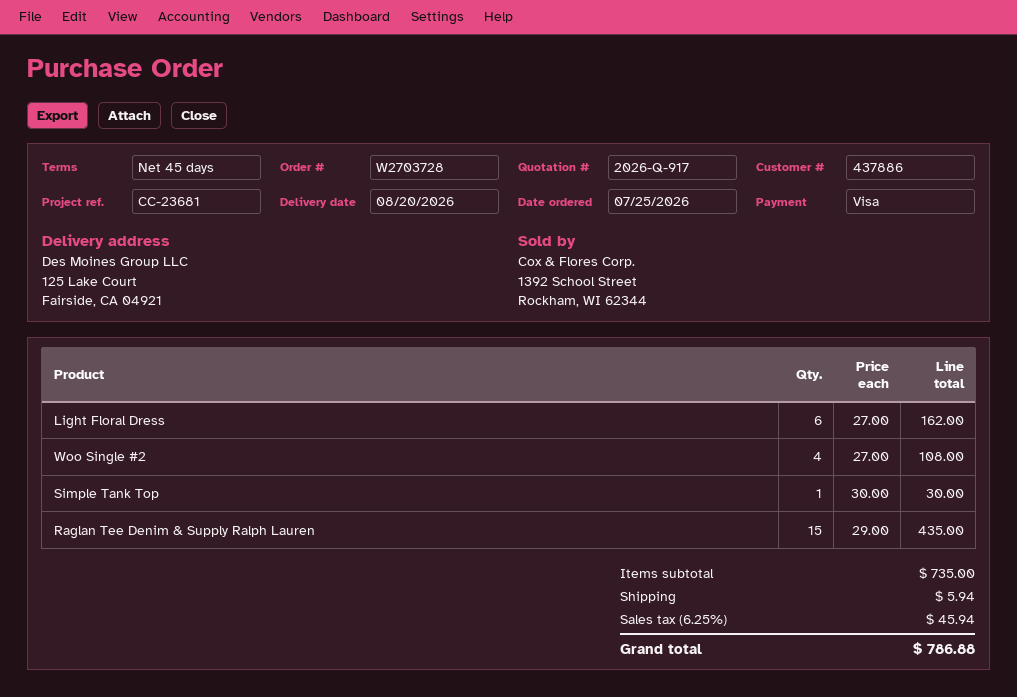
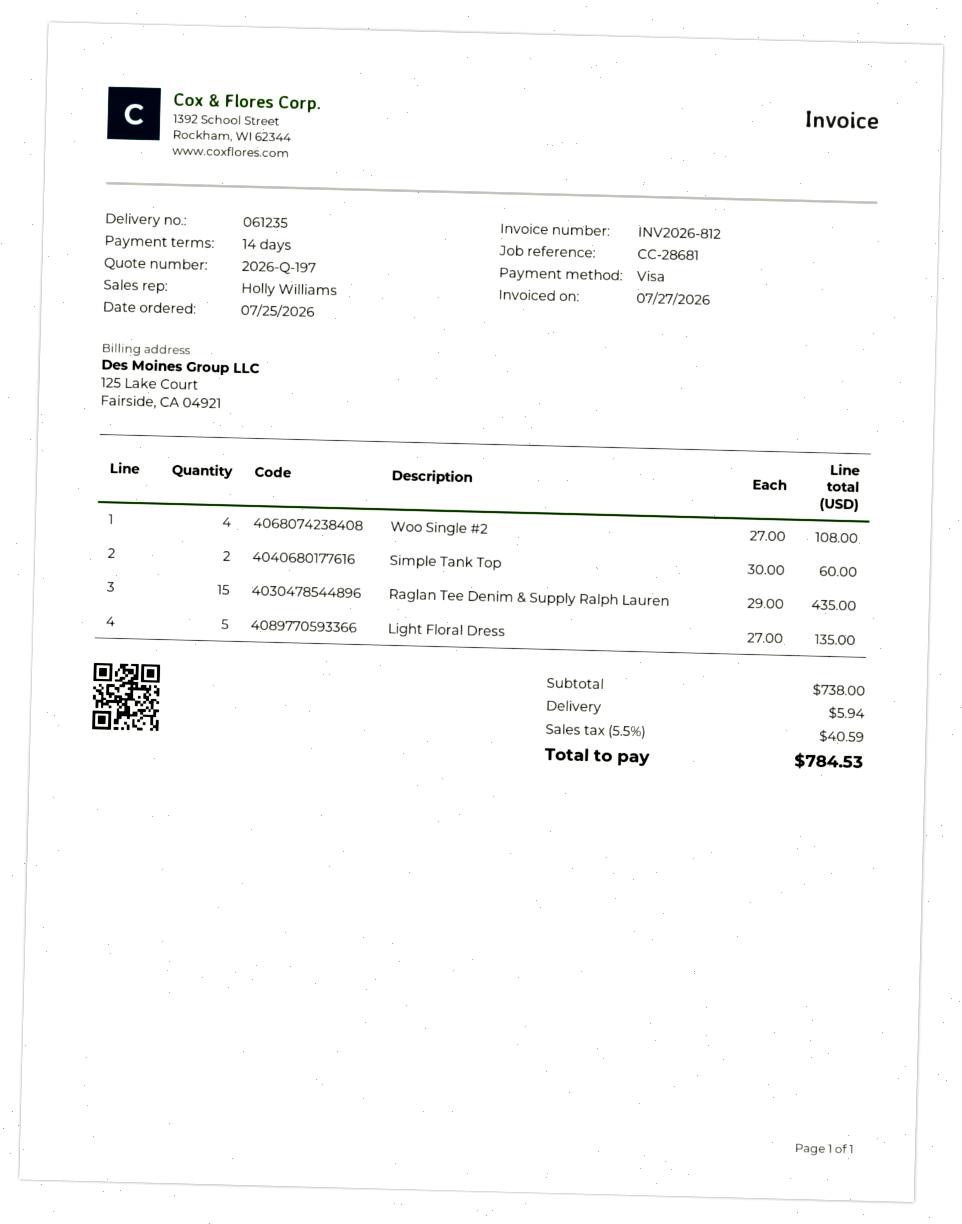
quote number: 2026-Q-917 -> 2026-Q-197
payment terms: 45 days -> 14 days
reference: CC-23681 -> CC-28681
Light Floral Dress: 6 x 27.00 = 162.00 -> 5 x 27.00 = 135.00
Simple Tank Top: 1 x 30.00 = 30.00 -> 2 x 30.00 = 60.00
subtotal: 735.00 -> 738.00
tax: 6.25% = 45.94 -> 5.5% = 40.59
total: 786.88 -> 784.53

